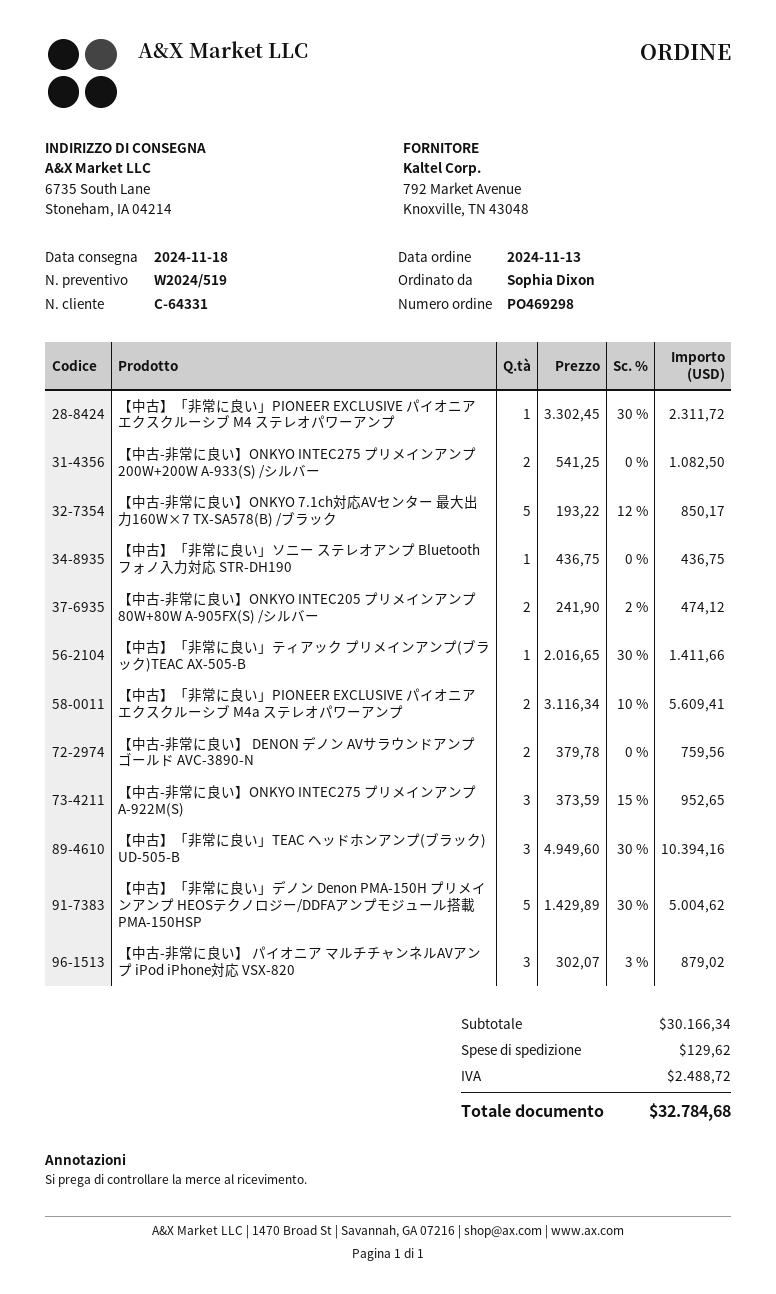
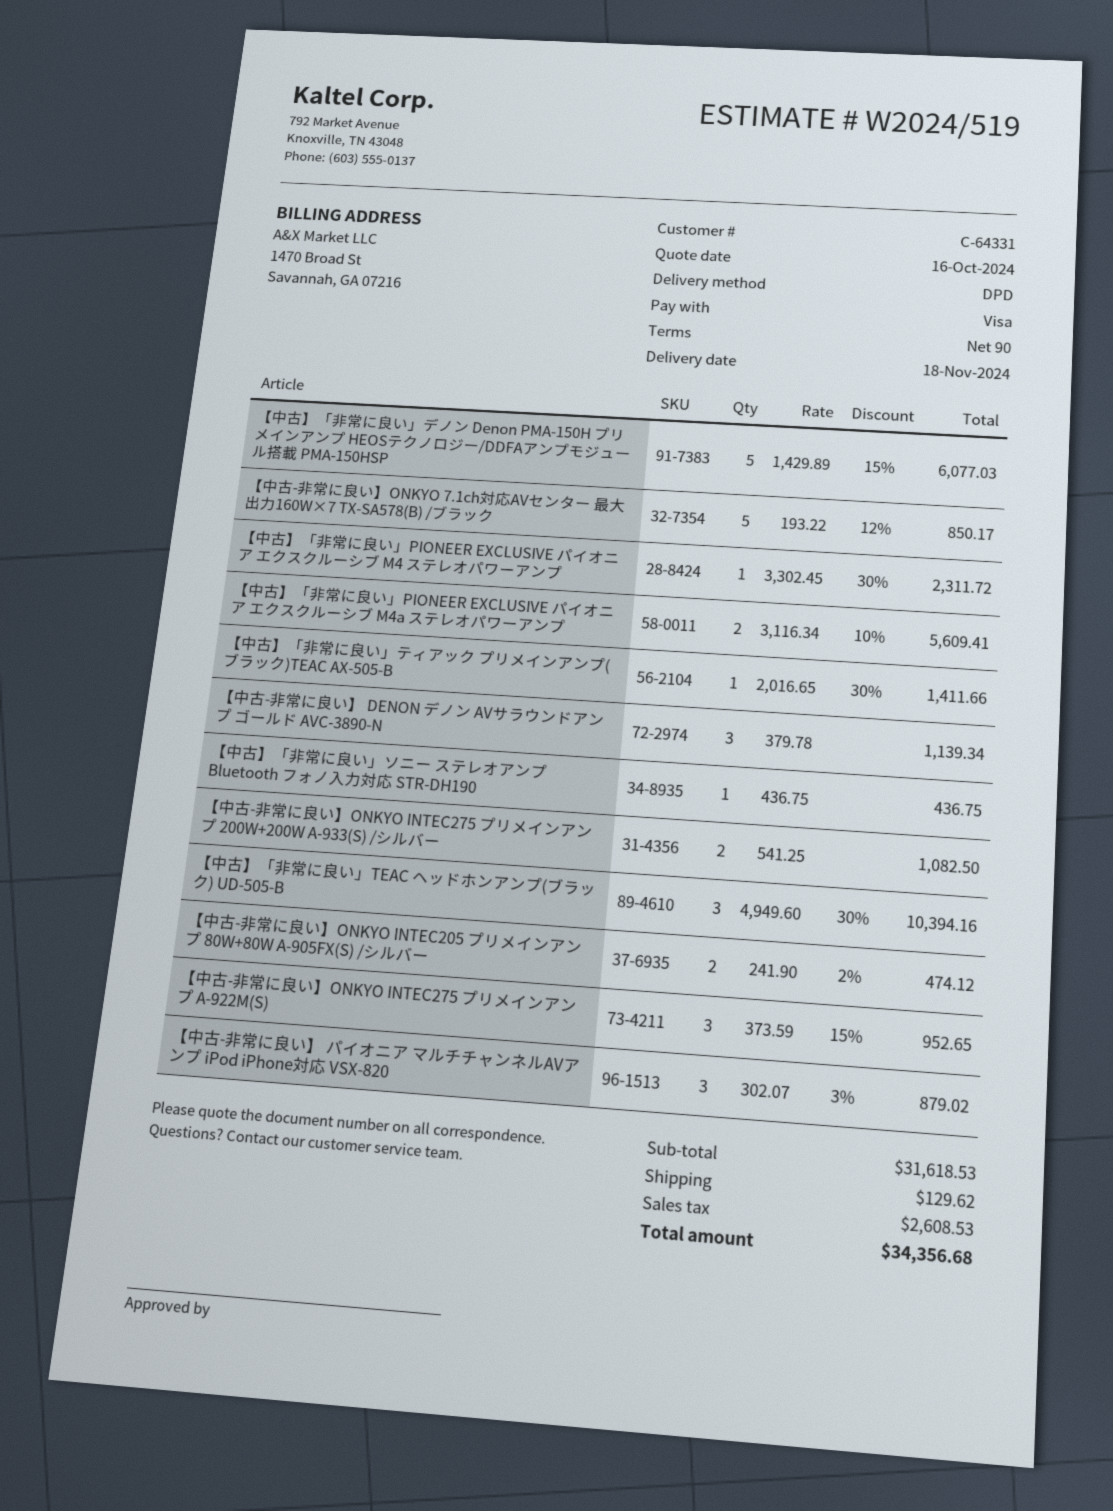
【中古-非常に良い】 DENON デノン AVサラウンドアンプ ゴールド AVC-3890-N: 2 x 379.78 = 759.56 -> 3 x 379.78 = 1139.34
【中古】「非常に良い」デノン Denon PMA-150H プリメインアンプ HEOSテクノロジー/DDFAアンプモジュール搭載 PMA-150HSP: 5 x 1429.89 - 30% = 5004.62 -> 5 x 1429.89 - 15% = 6077.03
subtotal: 30166.34 -> 31618.53
tax: 2488.72 -> 2608.53
total: 32784.68 -> 34356.68

